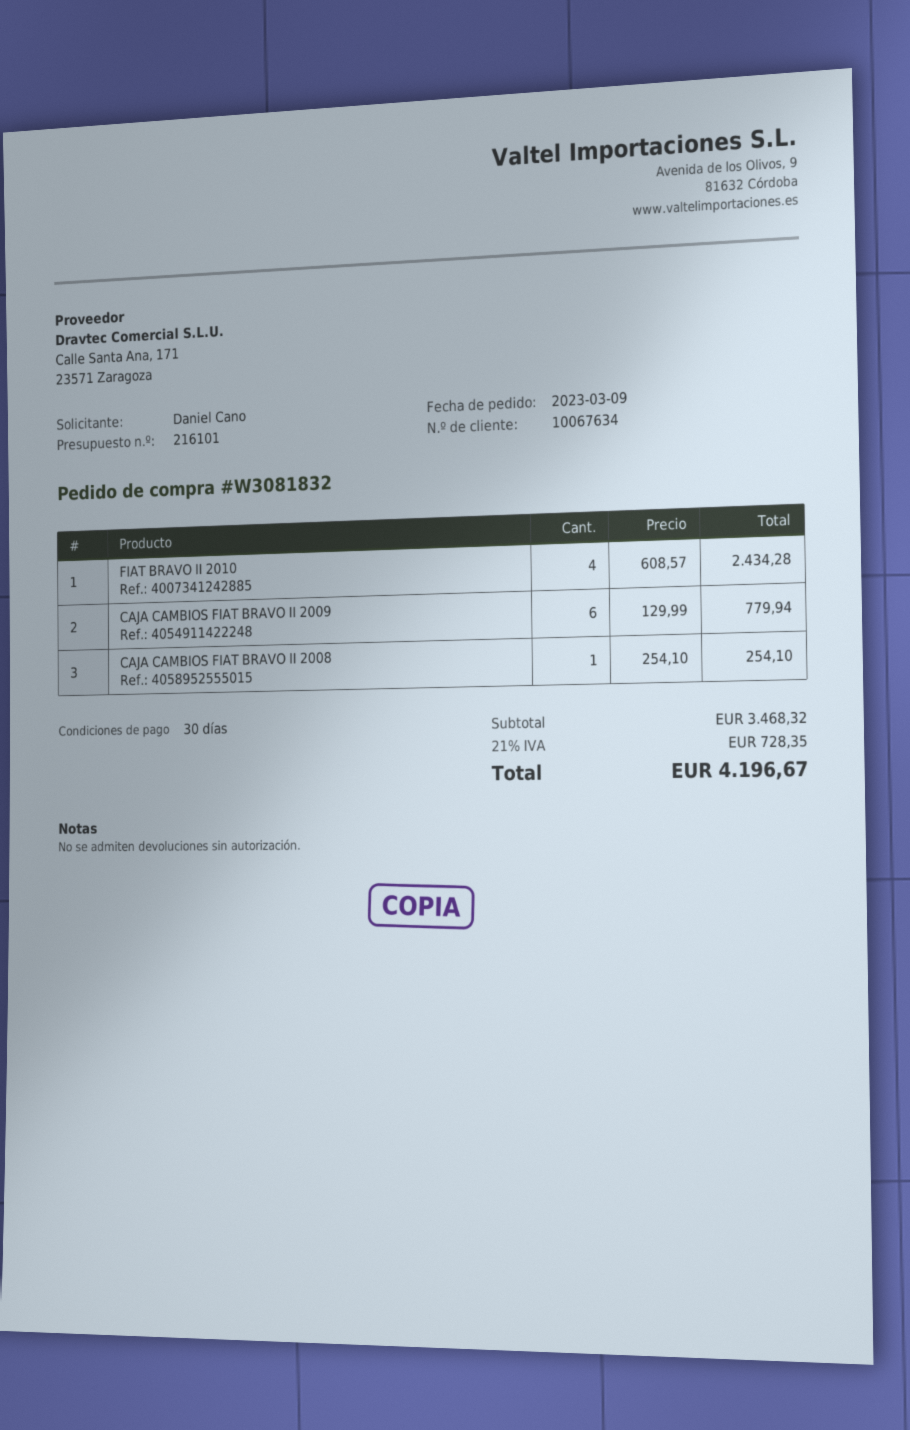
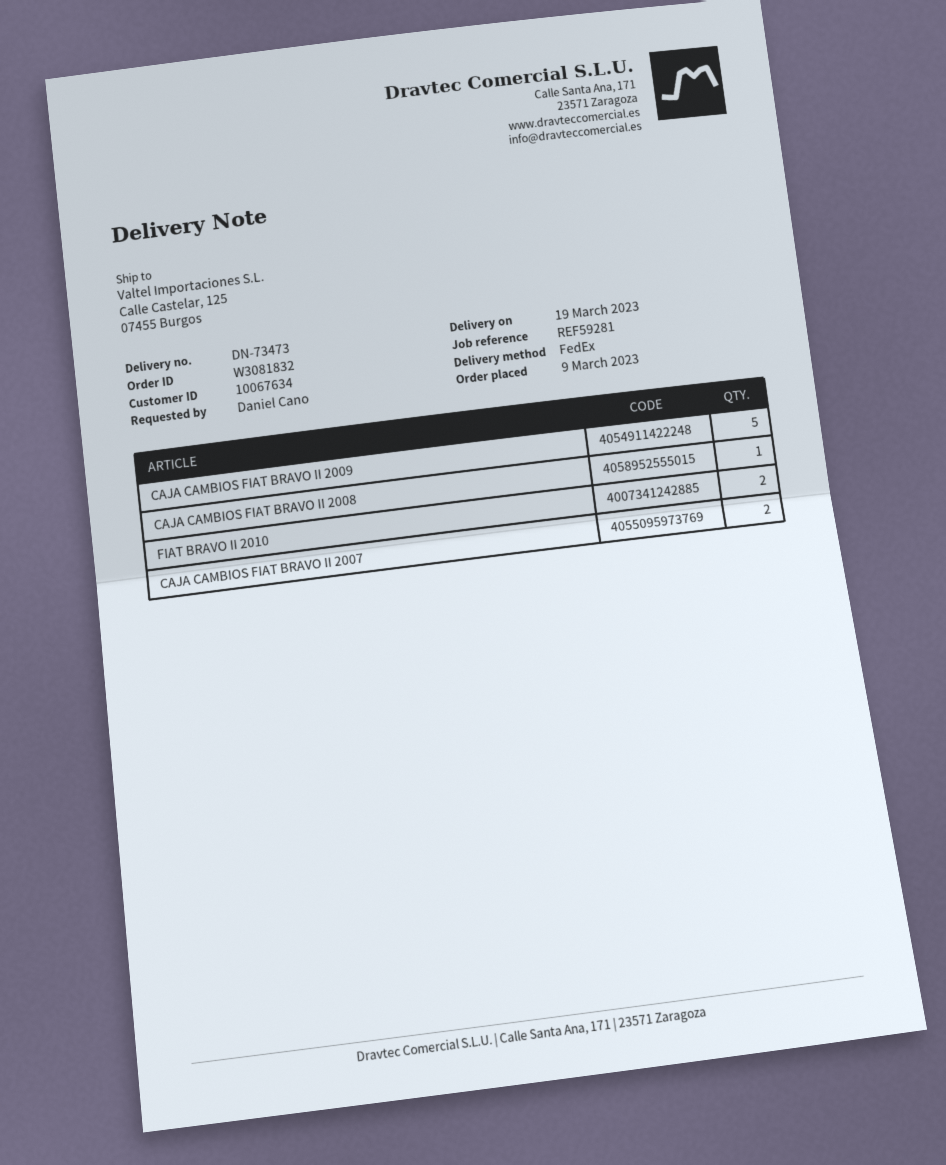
FIAT BRAVO II 2010: 4 -> 2
CAJA CAMBIOS FIAT BRAVO II 2009: 6 -> 5
CAJA CAMBIOS FIAT BRAVO II 2007: none -> 2

